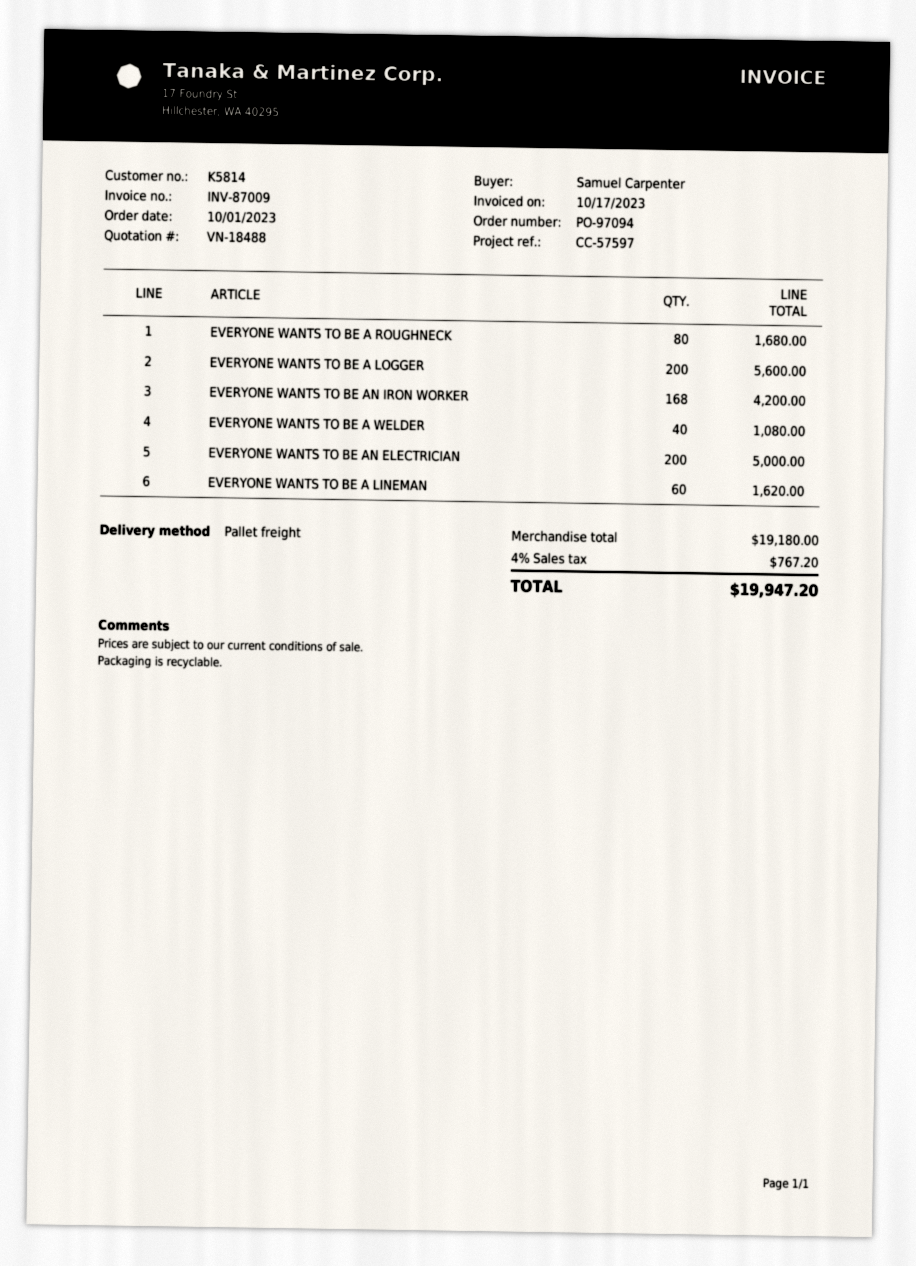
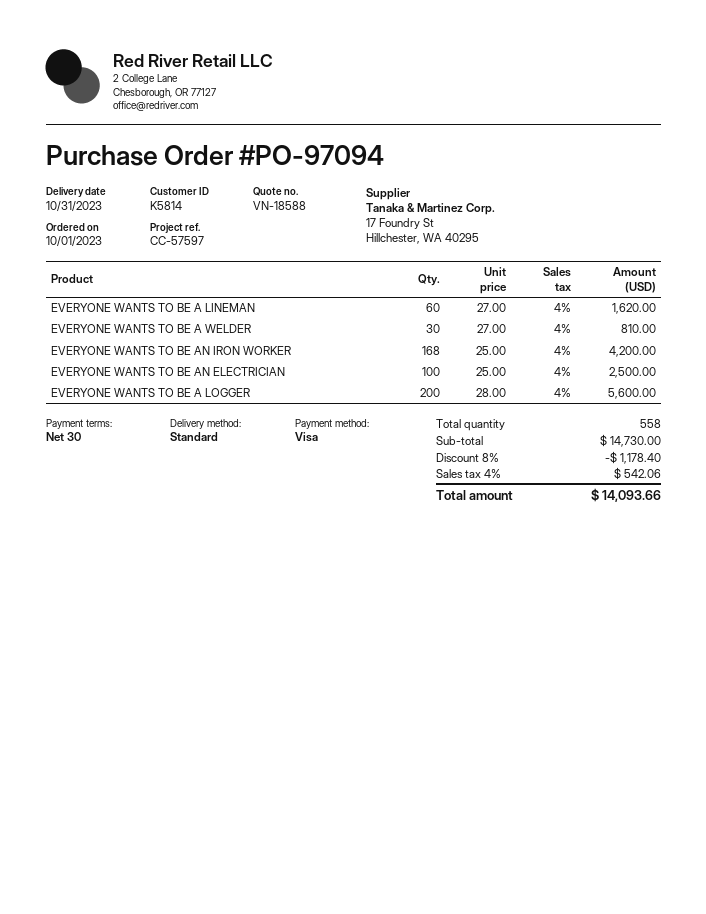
quote number: VN-18488 -> VN-18588
shipping method: pallet freight -> standard
EVERYONE WANTS TO BE A ROUGHNECK: 80 for 1680.00 -> none
EVERYONE WANTS TO BE A WELDER: 40 for 1080.00 -> 30 for 810.00
EVERYONE WANTS TO BE AN ELECTRICIAN: 200 for 5000.00 -> 100 for 2500.00
subtotal: 19180.00 -> 14730.00
discount: none -> 8% = 1178.40
tax: 4% = 767.20 -> 4% = 542.06
total: 19947.20 -> 14093.66

